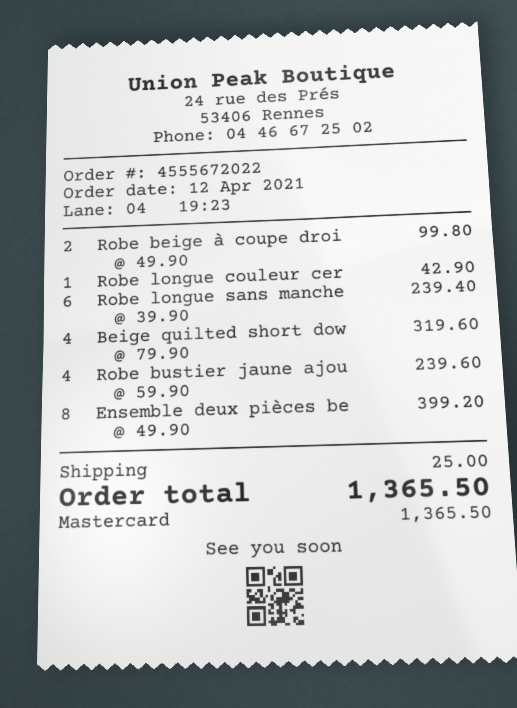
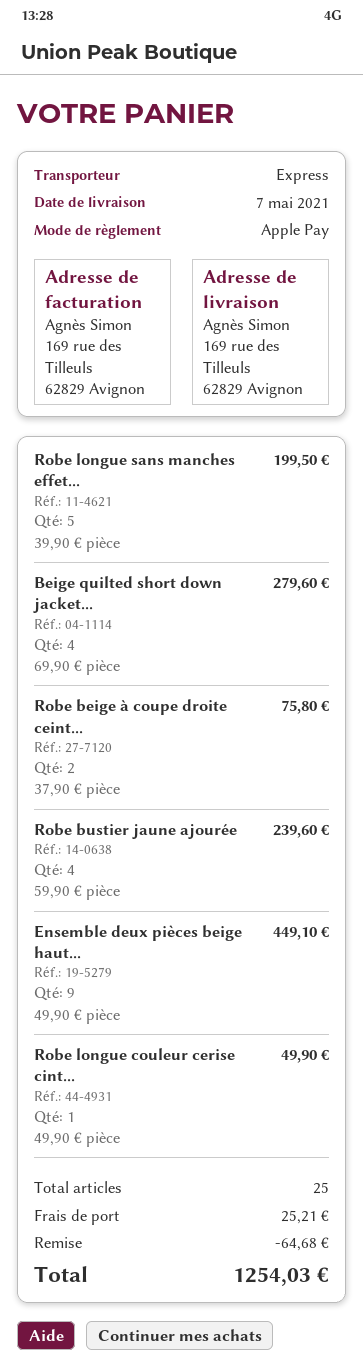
payment method: Mastercard -> Apple Pay
Robe beige à coupe droi: 2 x 49.90 = 99.80 -> 2 x 37.90 = 75.80
Robe longue couleur cer: 1 x 42.90 = 42.90 -> 1 x 49.90 = 49.90
Robe longue sans manche: 6 x 39.90 = 239.40 -> 5 x 39.90 = 199.50
Beige quilted short dow: 4 x 79.90 = 319.60 -> 4 x 69.90 = 279.60
Ensemble deux pièces be: 8 x 49.90 = 399.20 -> 9 x 49.90 = 449.10
discount: none -> 64.68
shipping: 25.00 -> 25.21
total: 1365.50 -> 1254.03

